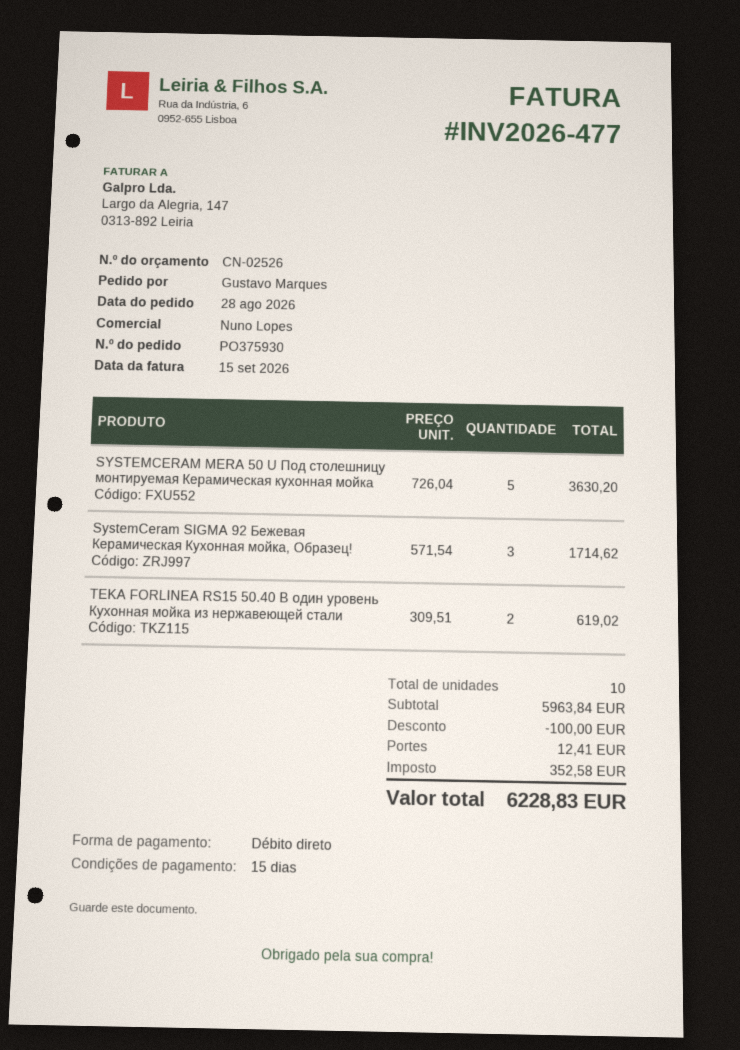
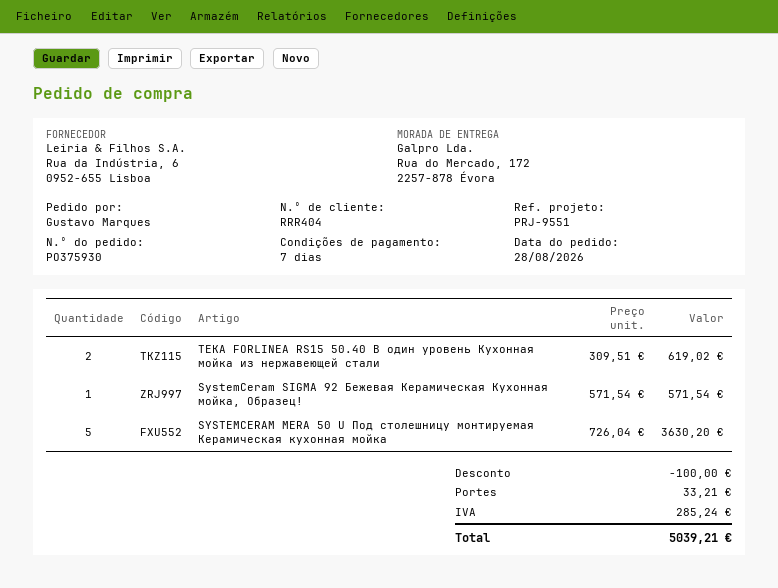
payment terms: 15 days -> 7 days
SystemCeram SIGMA 92 Бежевая Керамическая Кухонная мойка, Образец!: 3 x 571.54 = 1714.62 -> 1 x 571.54 = 571.54
shipping: 12.41 -> 33.21
tax: 352.58 -> 285.24
total: 6228.83 -> 5039.21

